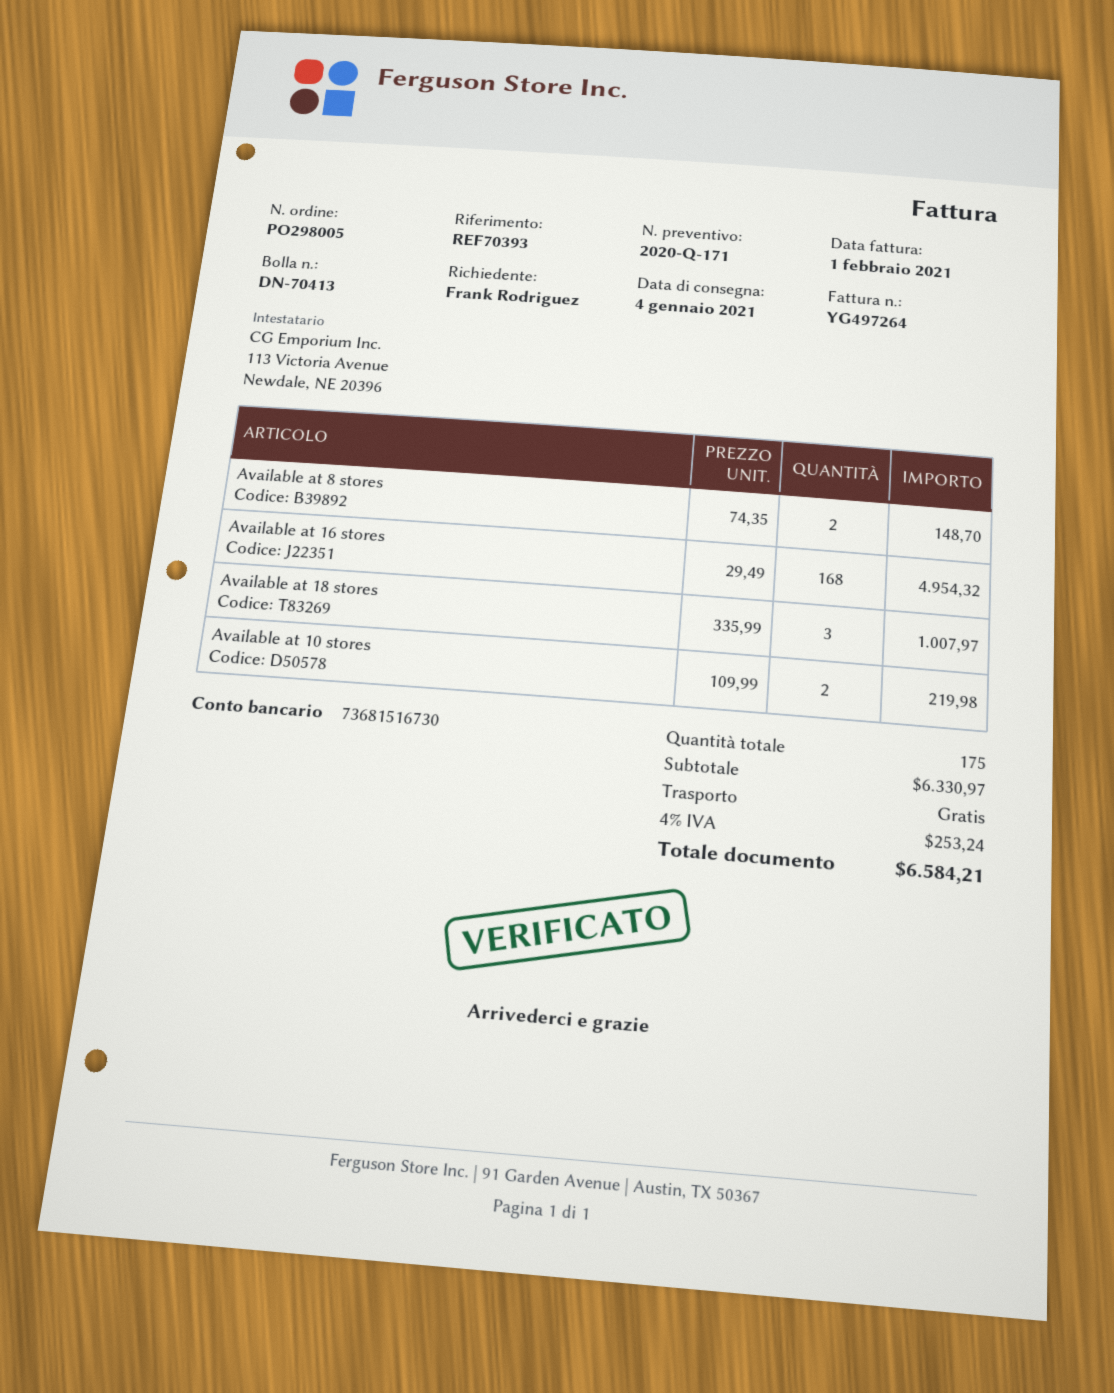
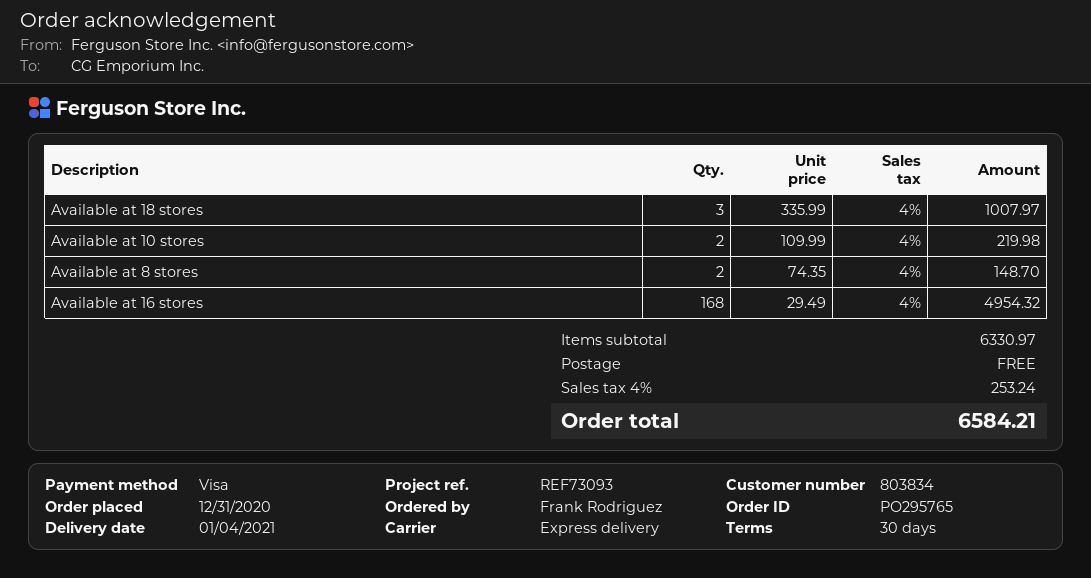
order number: PO298005 -> PO295765
reference: REF70393 -> REF73093

